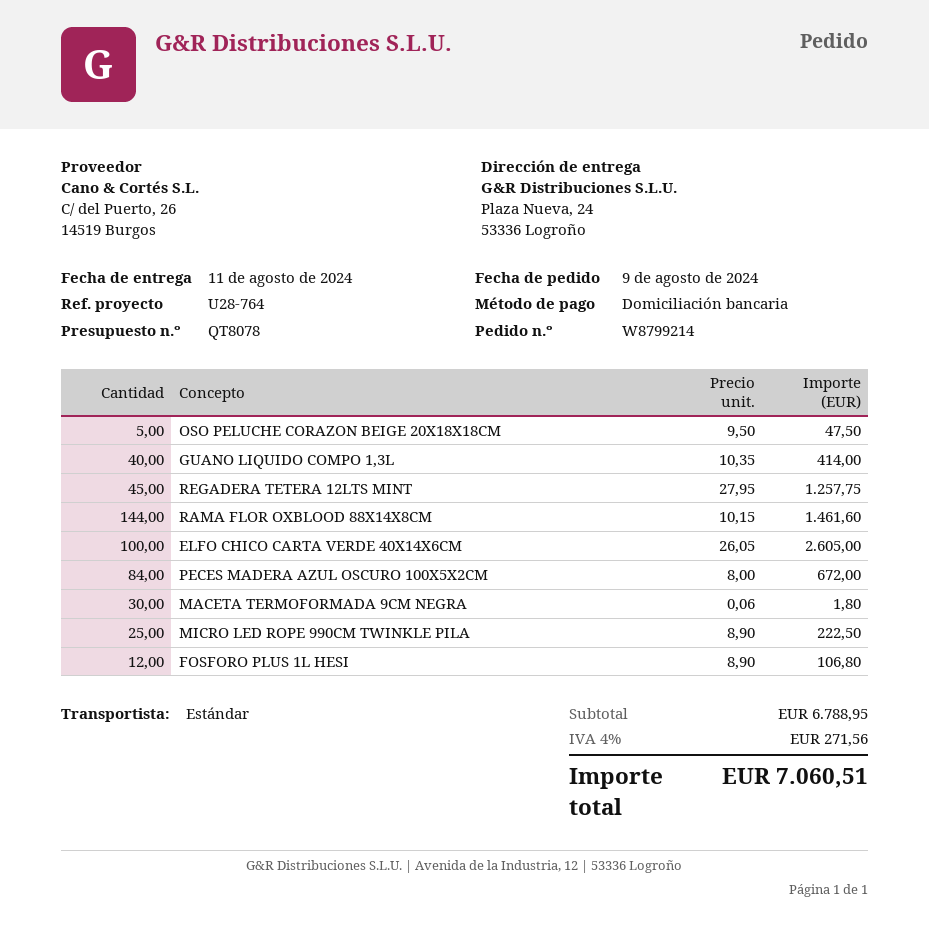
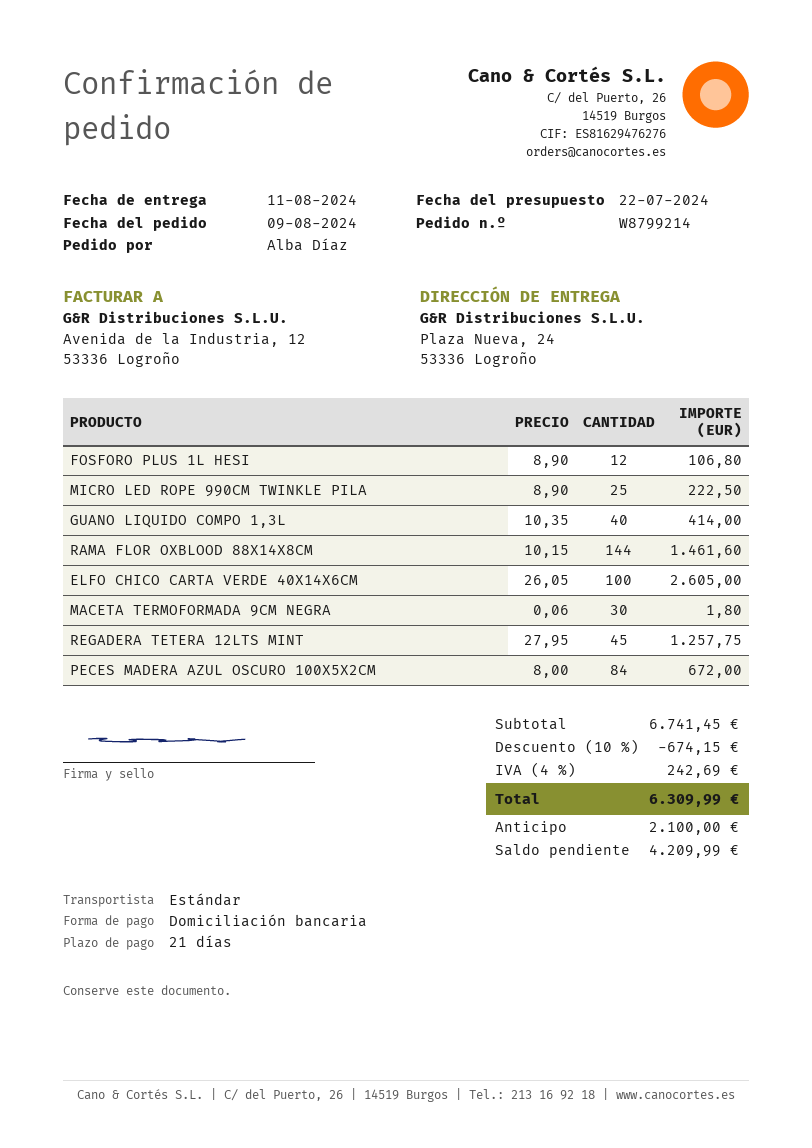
OSO PELUCHE CORAZON BEIGE 20X18X18CM: 5 x 9.50 = 47.50 -> none
subtotal: 6788.95 -> 6741.45
discount: none -> 10% = 674.15
tax: 4% = 271.56 -> 4% = 242.69
total: 7060.51 -> 6309.99

